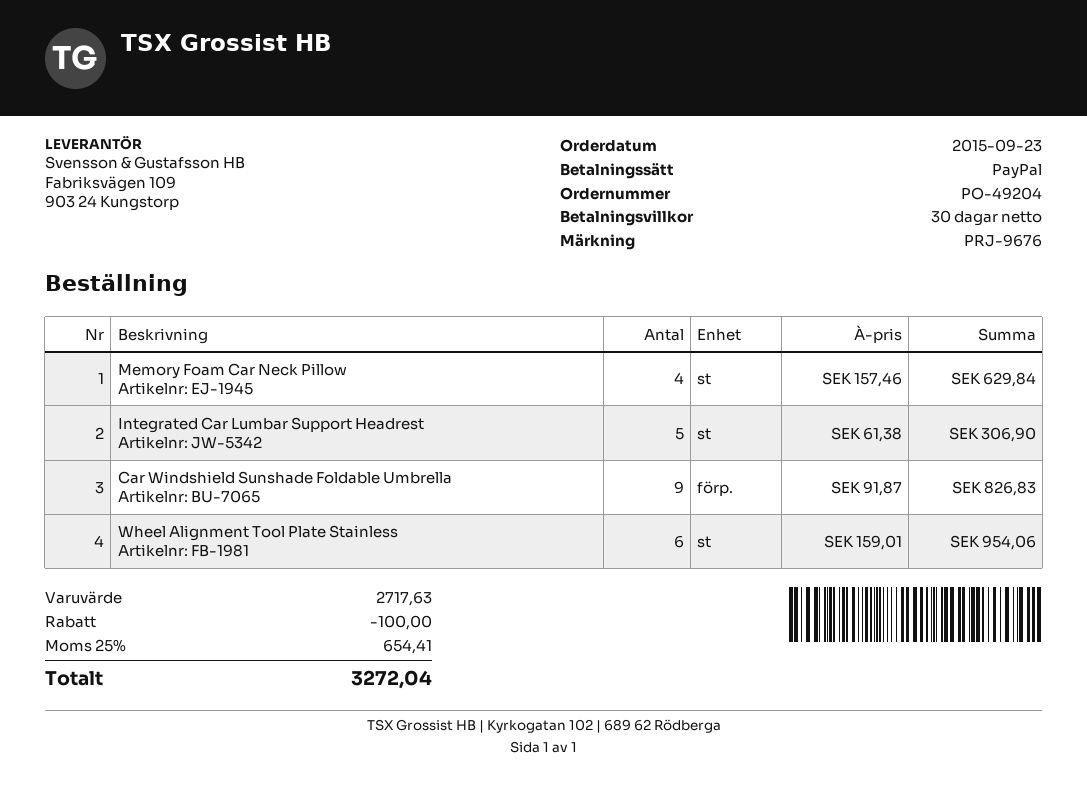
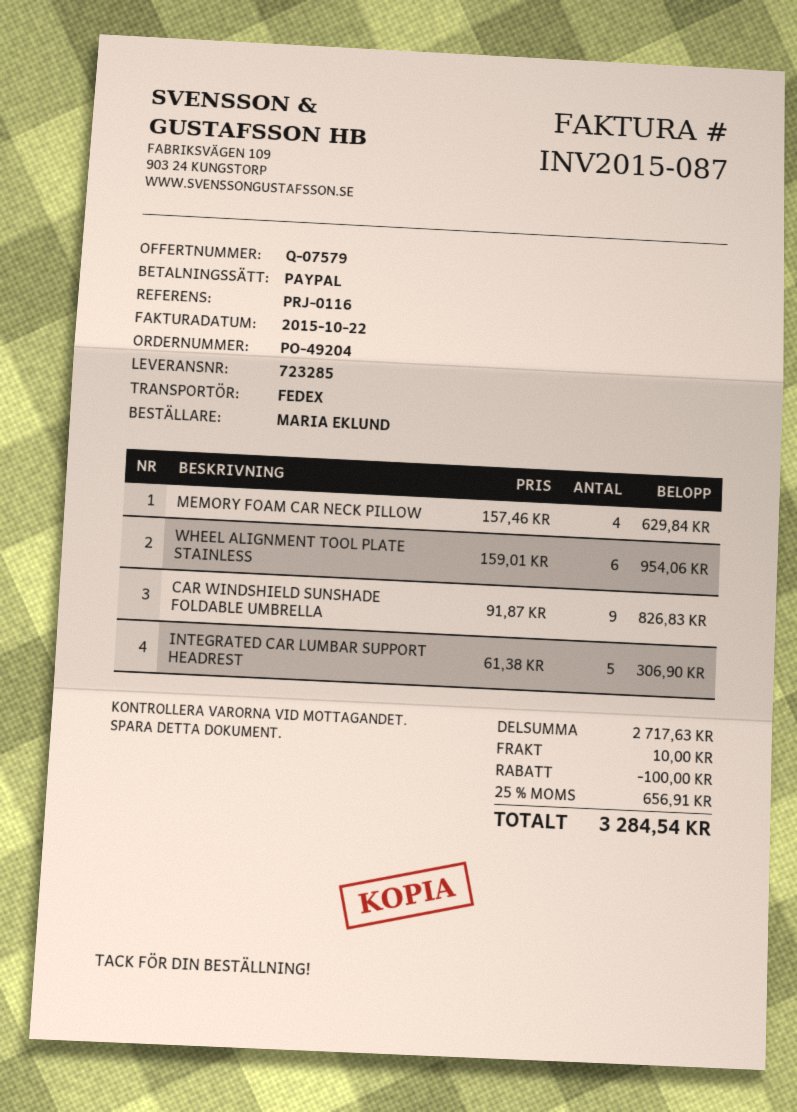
reference: PRJ-9676 -> PRJ-0116
shipping: none -> 10.00
tax: 25% = 654.41 -> 25% = 656.91
total: 3272.04 -> 3284.54

